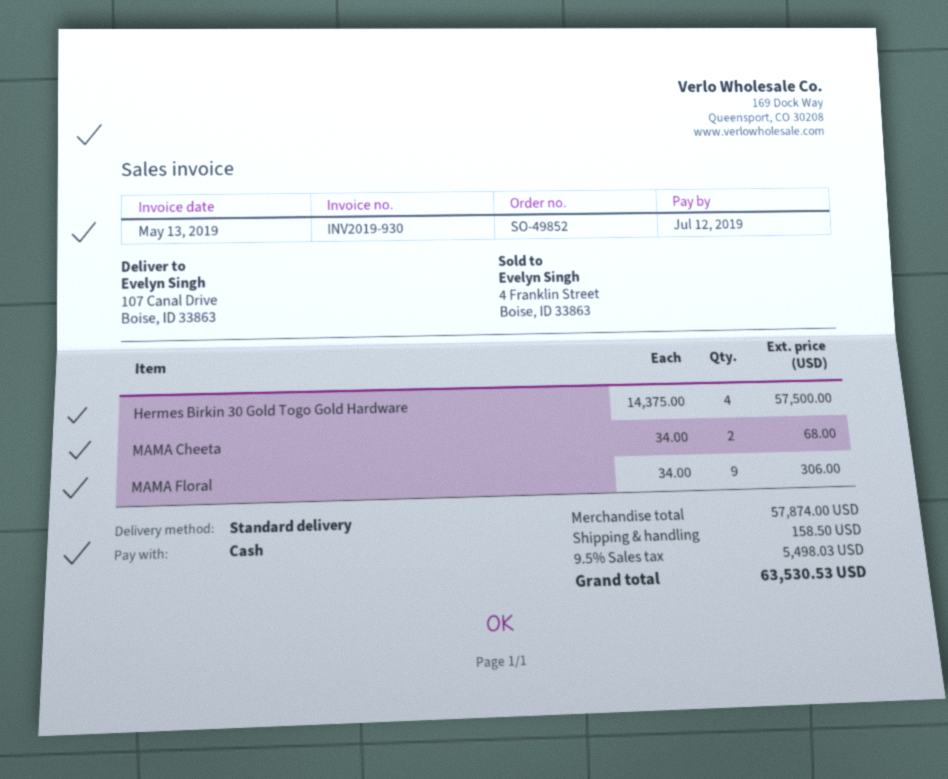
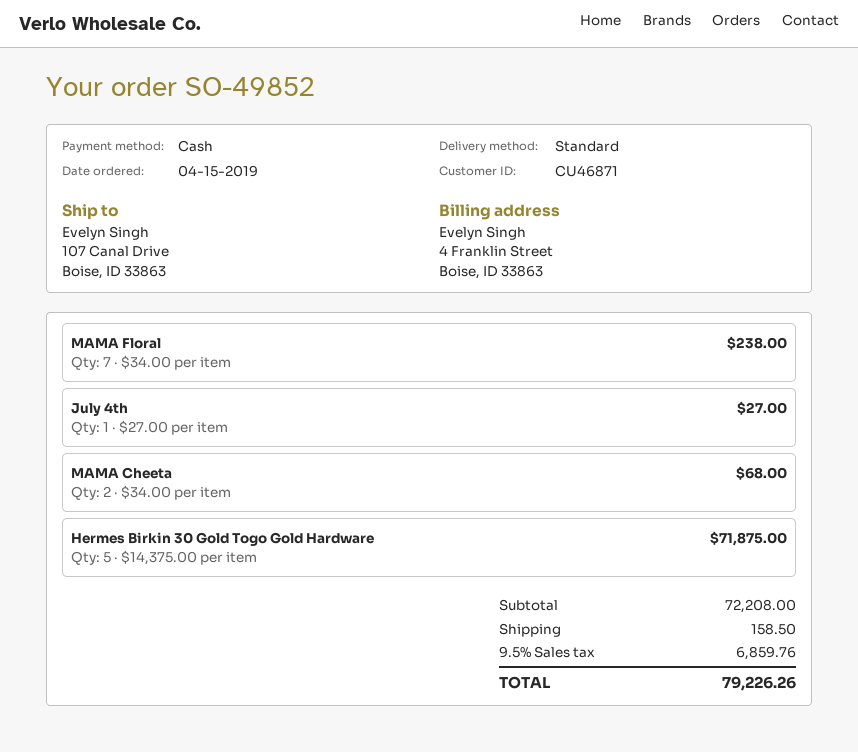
Hermes Birkin 30 Gold Togo Gold Hardware: 4 x 14375.00 = 57500.00 -> 5 x 14375.00 = 71875.00
MAMA Floral: 9 x 34.00 = 306.00 -> 7 x 34.00 = 238.00
July 4th: none -> 1 x 27.00 = 27.00
subtotal: 57874.00 -> 72208.00
tax: 9.5% = 5498.03 -> 9.5% = 6859.76
total: 63530.53 -> 79226.26

